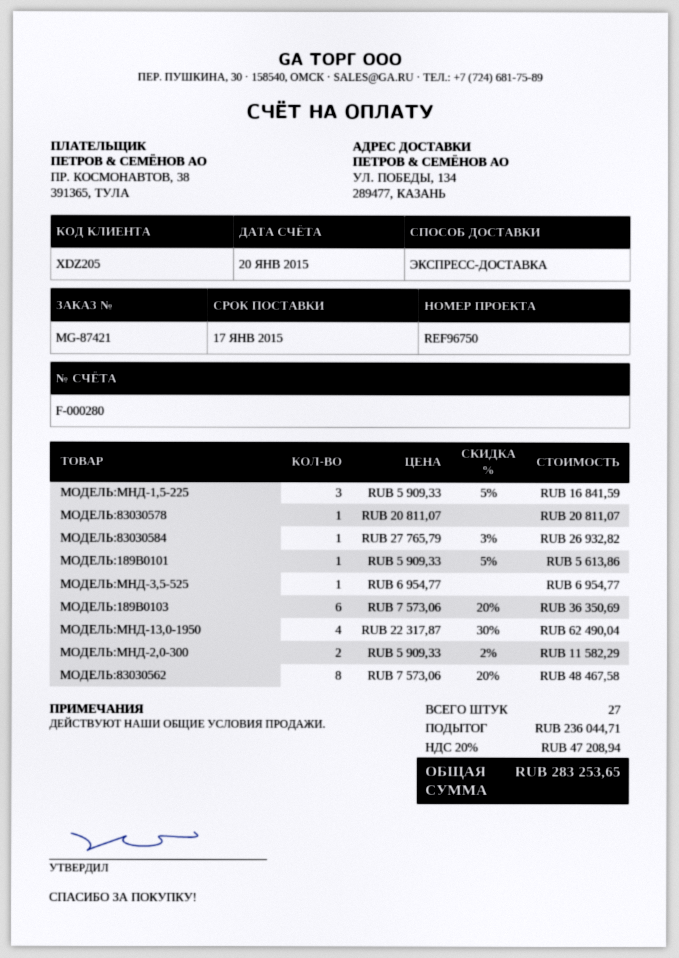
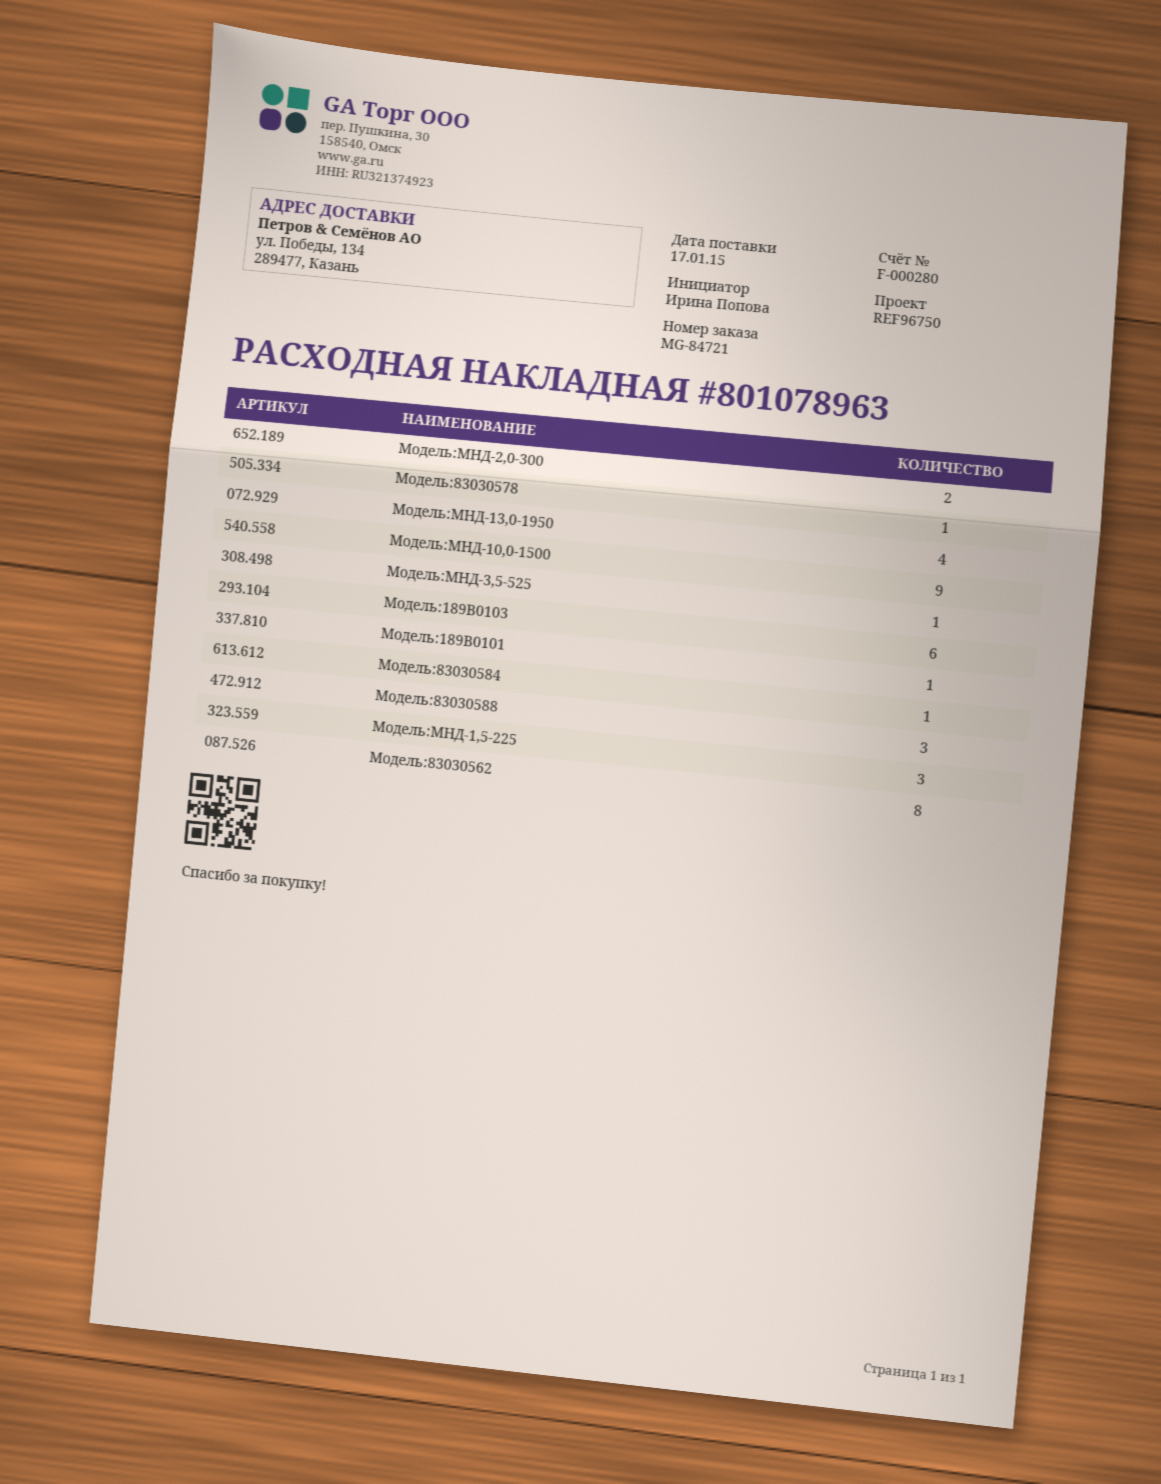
order number: MG-87421 -> MG-84721
Модель:МНД-10,0-1500: none -> 9
Модель:83030588: none -> 3

